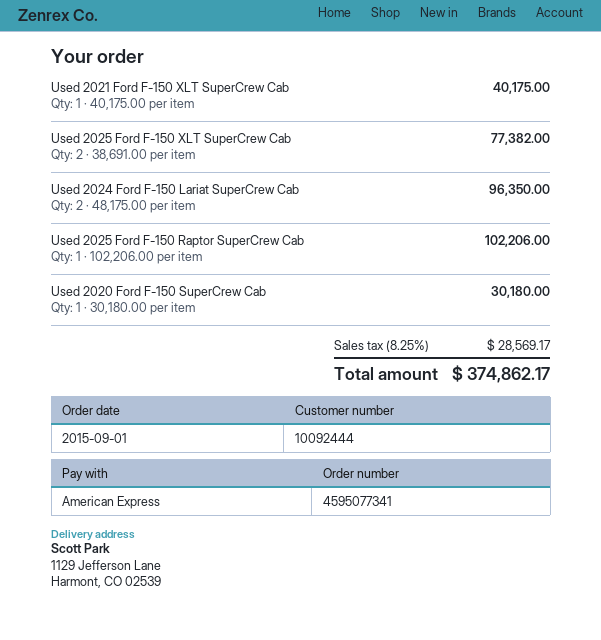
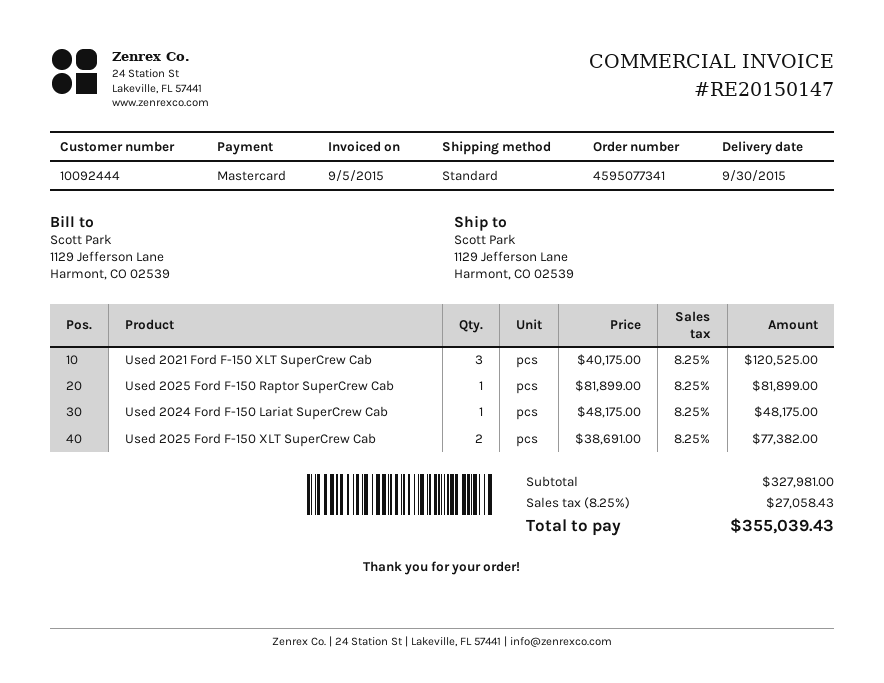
payment method: American Express -> Mastercard
Used 2021 Ford F-150 XLT SuperCrew Cab: 1 x 40175.00 = 40175.00 -> 3 x 40175.00 = 120525.00
Used 2024 Ford F-150 Lariat SuperCrew Cab: 2 x 48175.00 = 96350.00 -> 1 x 48175.00 = 48175.00
Used 2025 Ford F-150 Raptor SuperCrew Cab: 1 x 102206.00 = 102206.00 -> 1 x 81899.00 = 81899.00
Used 2020 Ford F-150 SuperCrew Cab: 1 x 30180.00 = 30180.00 -> none
tax: 8.25% = 28569.17 -> 8.25% = 27058.43
total: 374862.17 -> 355039.43

